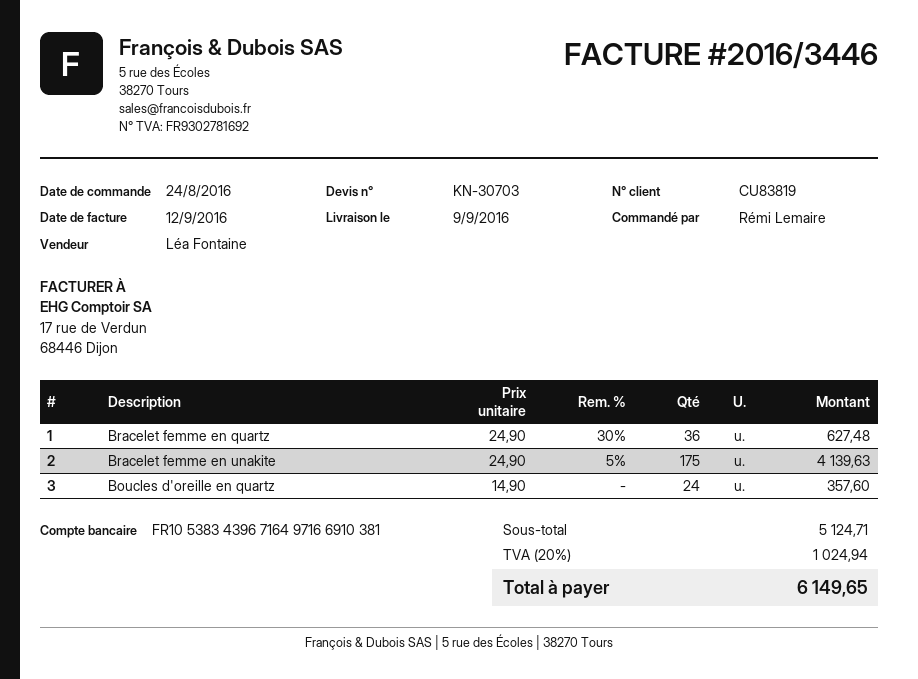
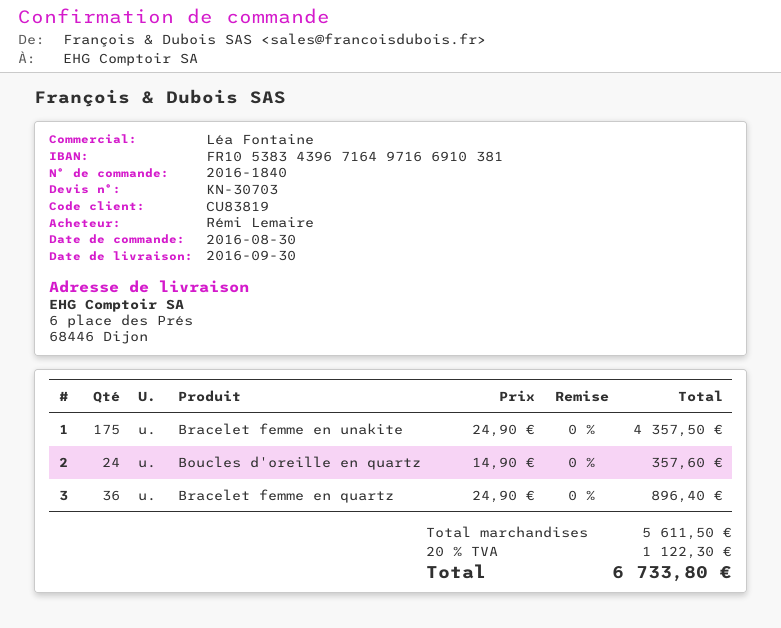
order date: 2016-08-24 -> 2016-08-30
delivery date: 2016-09-09 -> 2016-09-30
Bracelet femme en quartz: 36 x 24.90 - 30% = 627.48 -> 36 x 24.90 = 896.40
Bracelet femme en unakite: 175 x 24.90 - 5% = 4139.63 -> 175 x 24.90 = 4357.50
subtotal: 5124.71 -> 5611.50
tax: 20% = 1024.94 -> 20% = 1122.30
total: 6149.65 -> 6733.80

